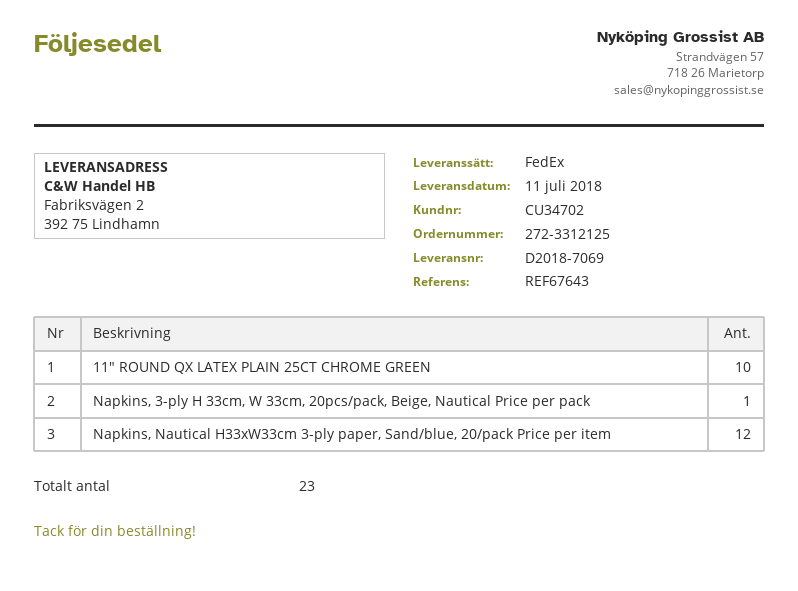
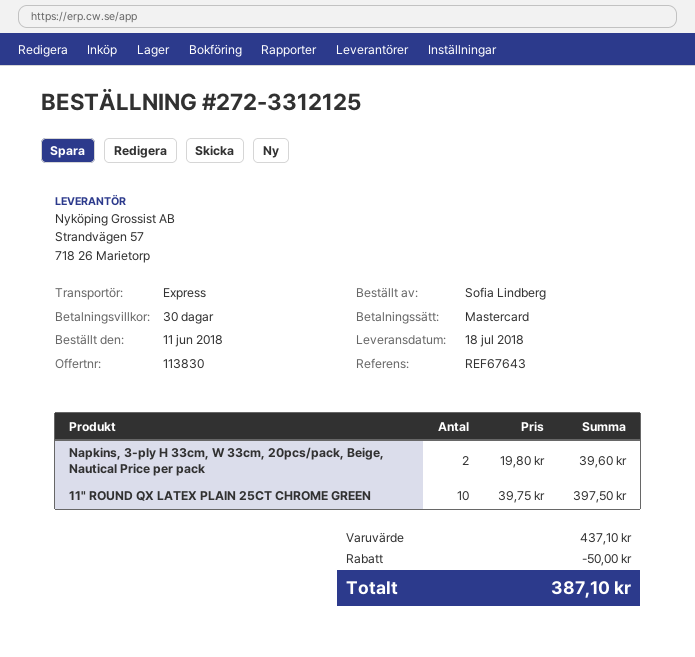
delivery date: 2018-07-11 -> 2018-07-18
shipping method: FedEx -> express
Napkins, 3-ply H 33cm, W 33cm, 20pcs/pack, Beige, Nautical Price per pack: 1 -> 2
Napkins, Nautical H33xW33cm 3-ply paper, Sand/blue, 20/pack Price per item: 12 -> none

